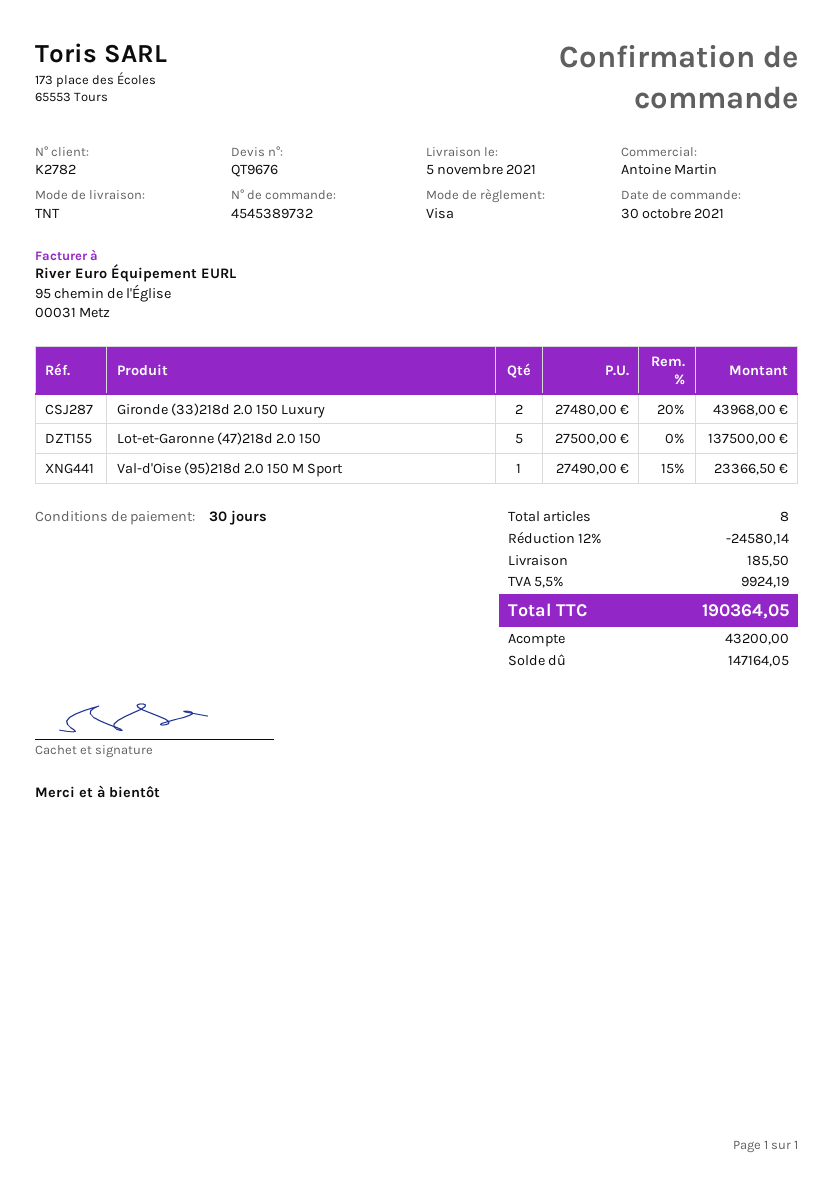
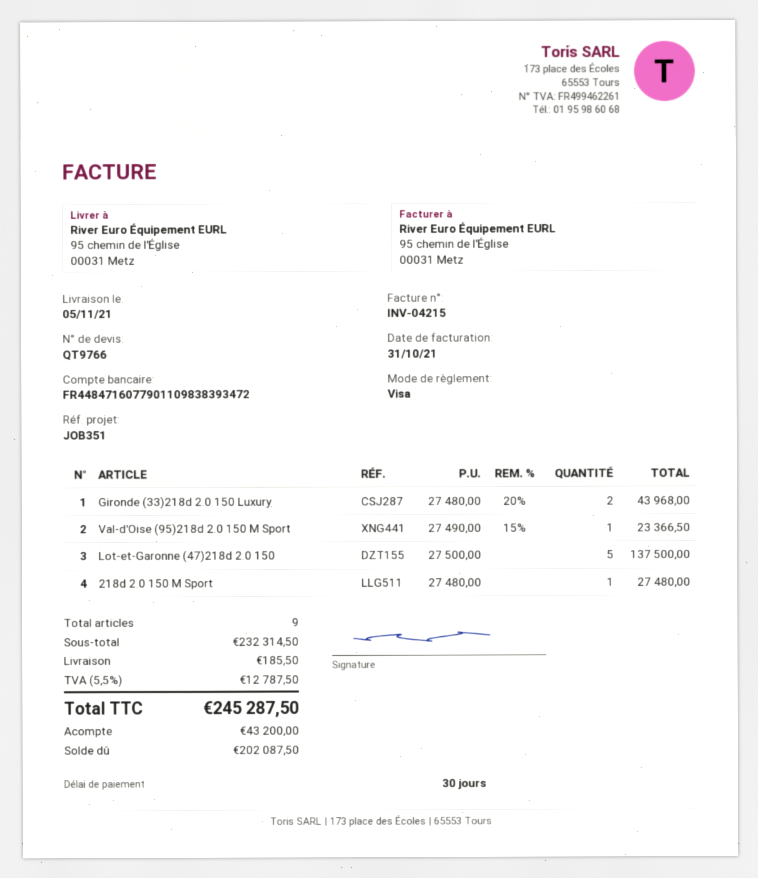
quote number: QT9676 -> QT9766
218d 2.0 150 M Sport: none -> 1 x 27480.00 = 27480.00
total quantity: 8 -> 9
discount: 12% = 24580.14 -> none
tax: 5.5% = 9924.19 -> 5.5% = 12787.50
total: 190364.05 -> 245287.50
balance: 147164.05 -> 202087.50

